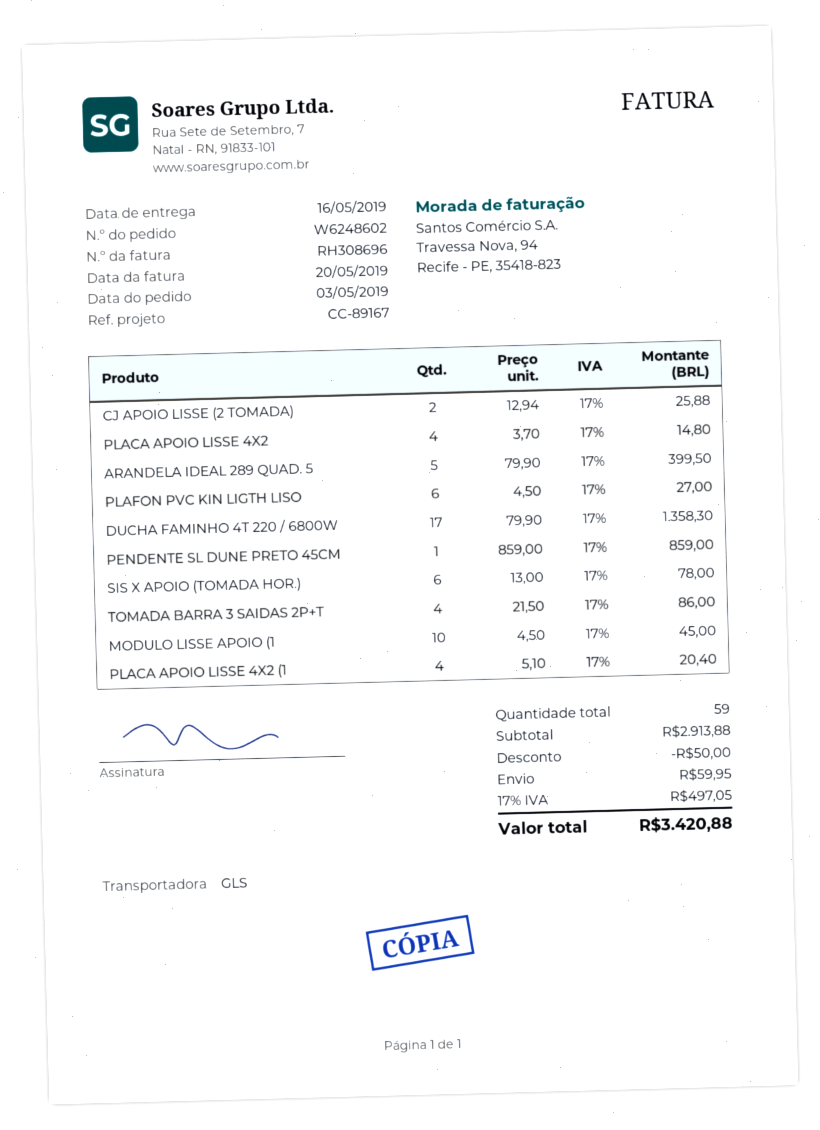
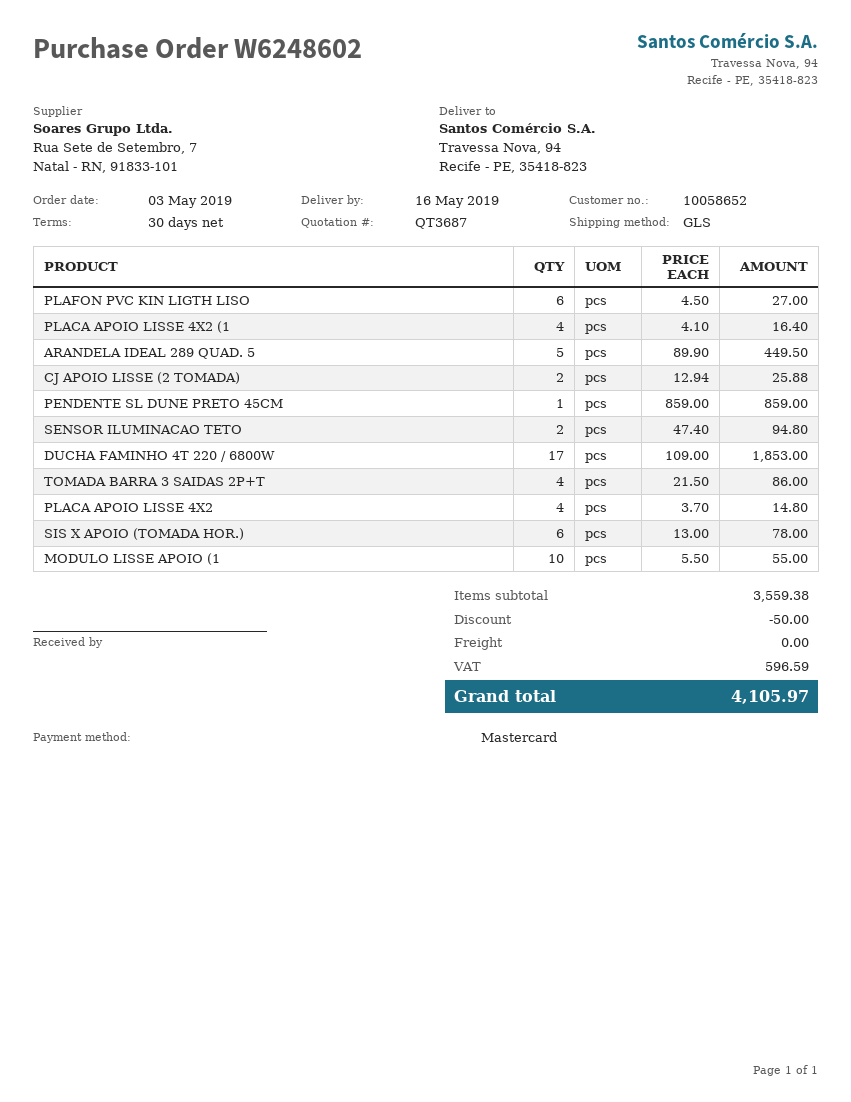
ARANDELA IDEAL 289 QUAD. 5: 5 x 79.90 = 399.50 -> 5 x 89.90 = 449.50
DUCHA FAMINHO 4T 220 / 6800W: 17 x 79.90 = 1358.30 -> 17 x 109.00 = 1853.00
MODULO LISSE APOIO (1: 10 x 4.50 = 45.00 -> 10 x 5.50 = 55.00
PLACA APOIO LISSE 4X2 (1: 4 x 5.10 = 20.40 -> 4 x 4.10 = 16.40
SENSOR ILUMINACAO TETO: none -> 2 x 47.40 = 94.80
subtotal: 2913.88 -> 3559.38
shipping: 59.95 -> 0.00
tax: 497.05 -> 596.59
total: 3420.88 -> 4105.97

